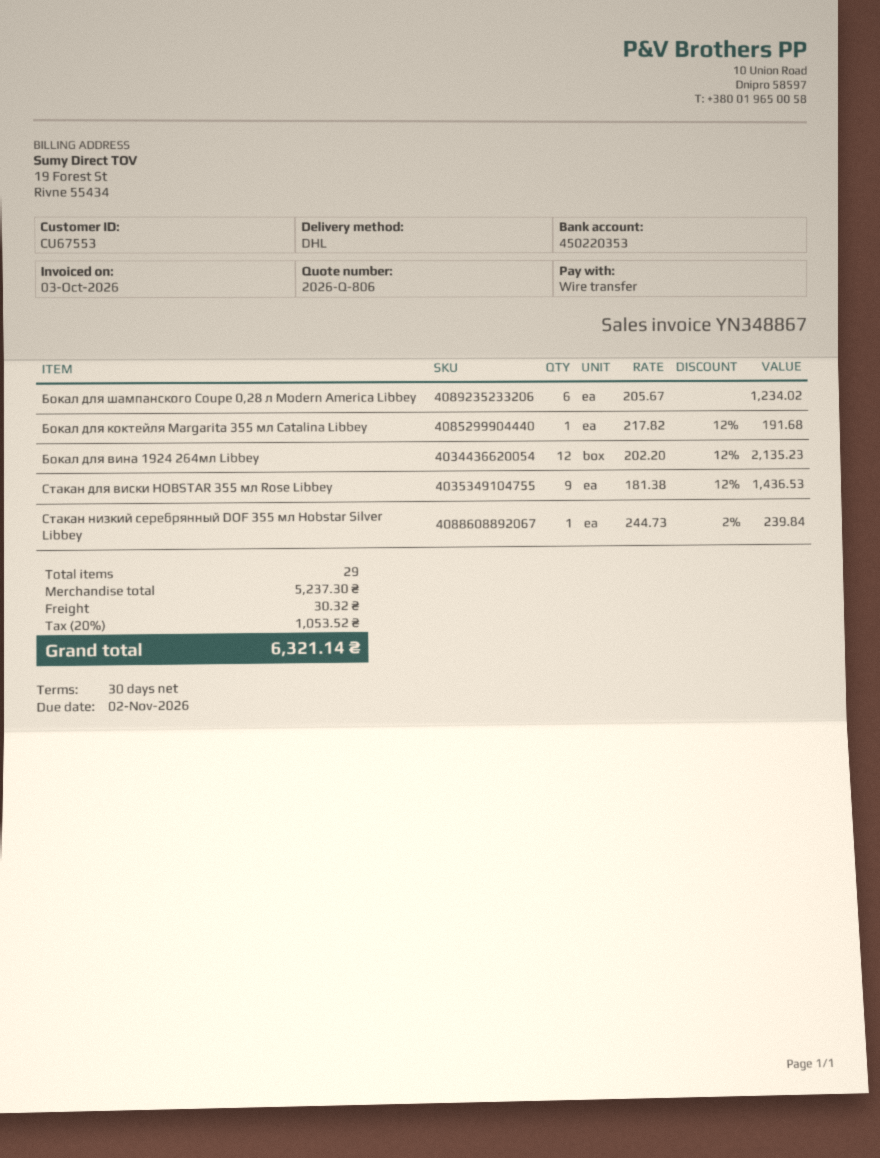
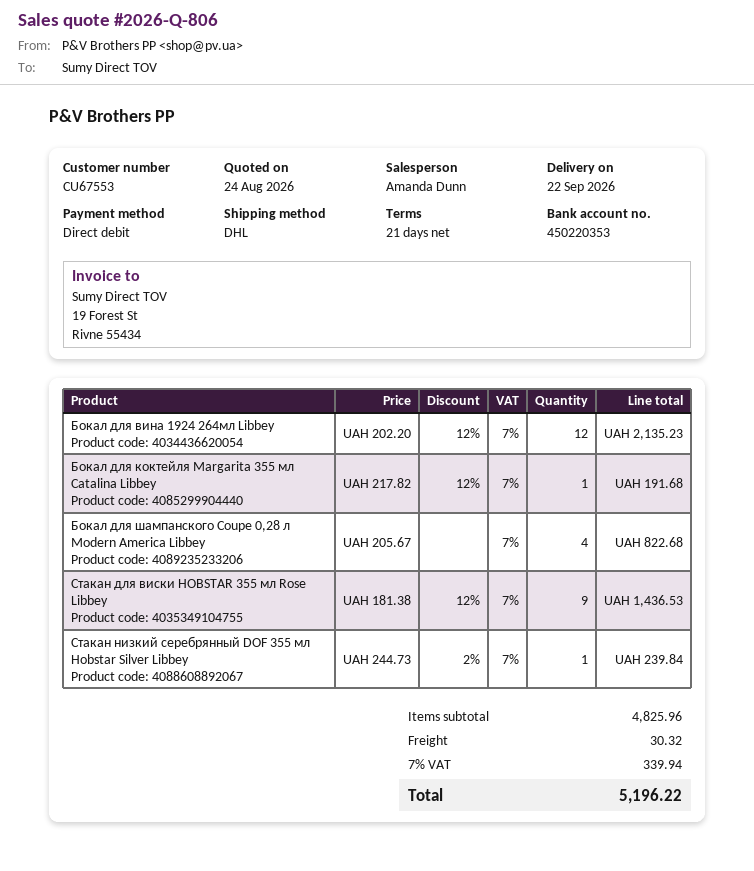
payment terms: 30 days -> 21 days
payment method: bank transfer -> direct debit
Бокал для шампанского Coupe 0,28 л Modern America Libbey: 6 x 205.67 = 1234.02 -> 4 x 205.67 = 822.68
subtotal: 5237.30 -> 4825.96
tax: 20% = 1053.52 -> 7% = 339.94
total: 6321.14 -> 5196.22

